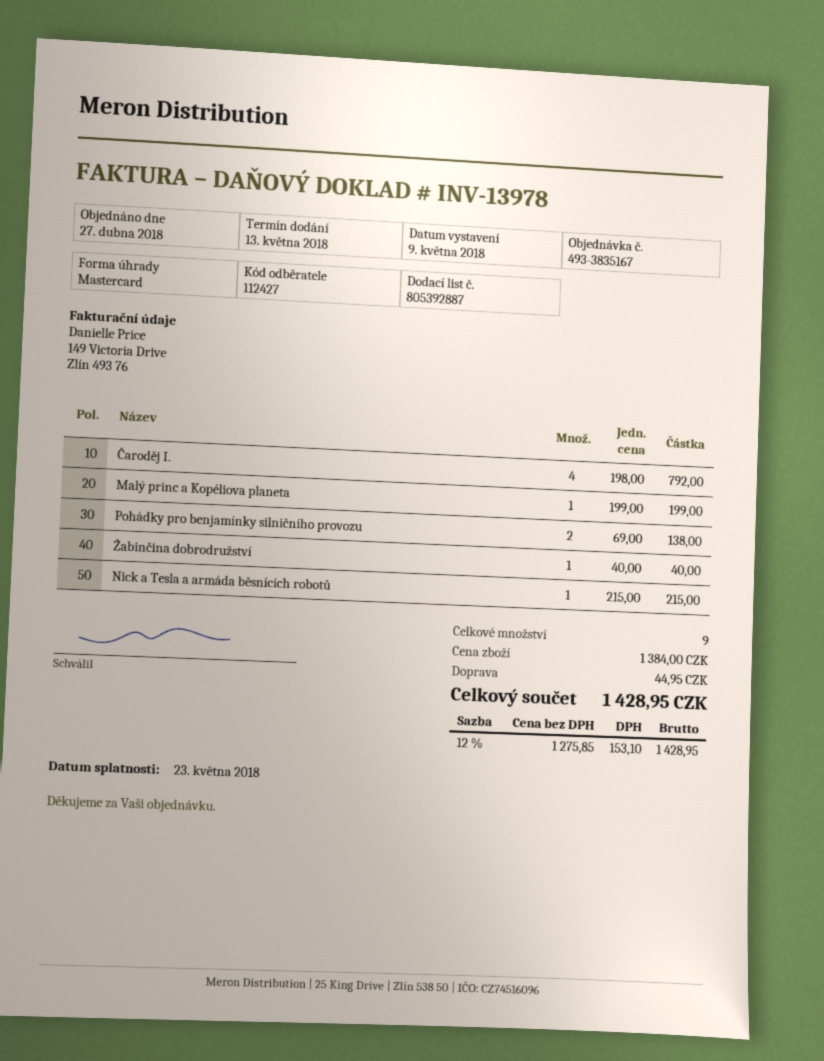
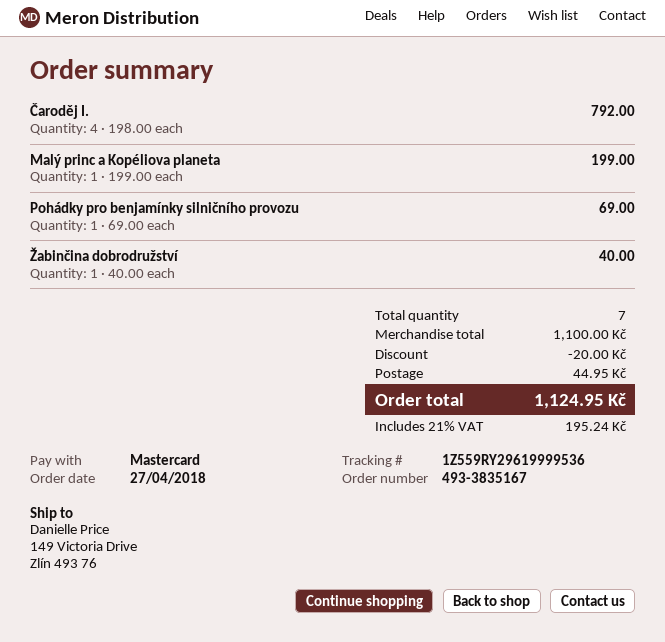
Pohádky pro benjamínky silničního provozu: 2 x 69.00 = 138.00 -> 1 x 69.00 = 69.00
Nick a Tesla a armáda běsnících robotů: 1 x 215.00 = 215.00 -> none
total quantity: 9 -> 7
subtotal: 1384.00 -> 1100.00
discount: none -> 20.00
tax: 12% = 153.10 -> 21% = 195.24
total: 1428.95 -> 1124.95

